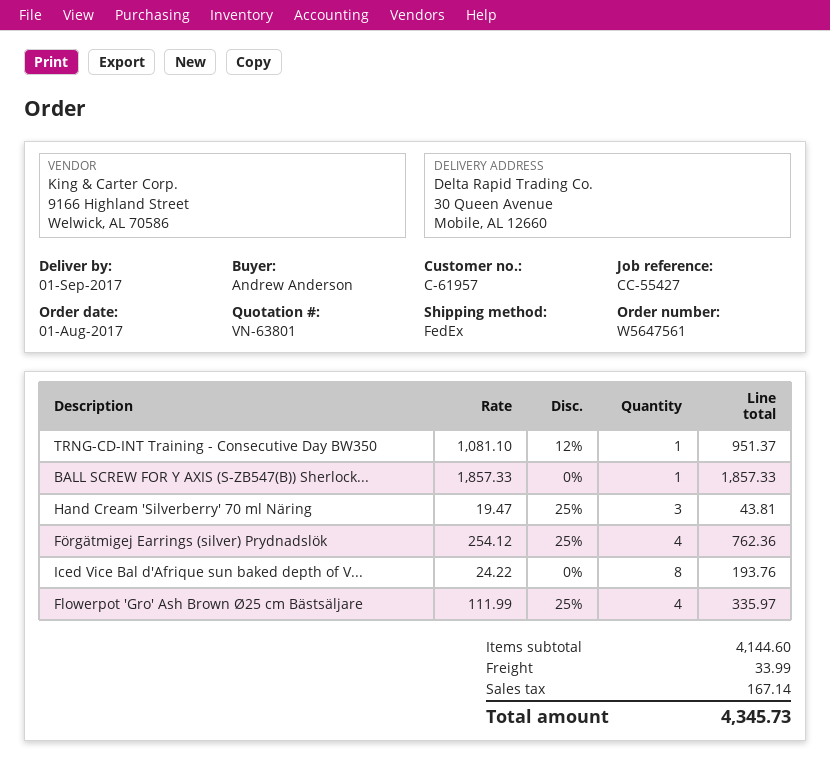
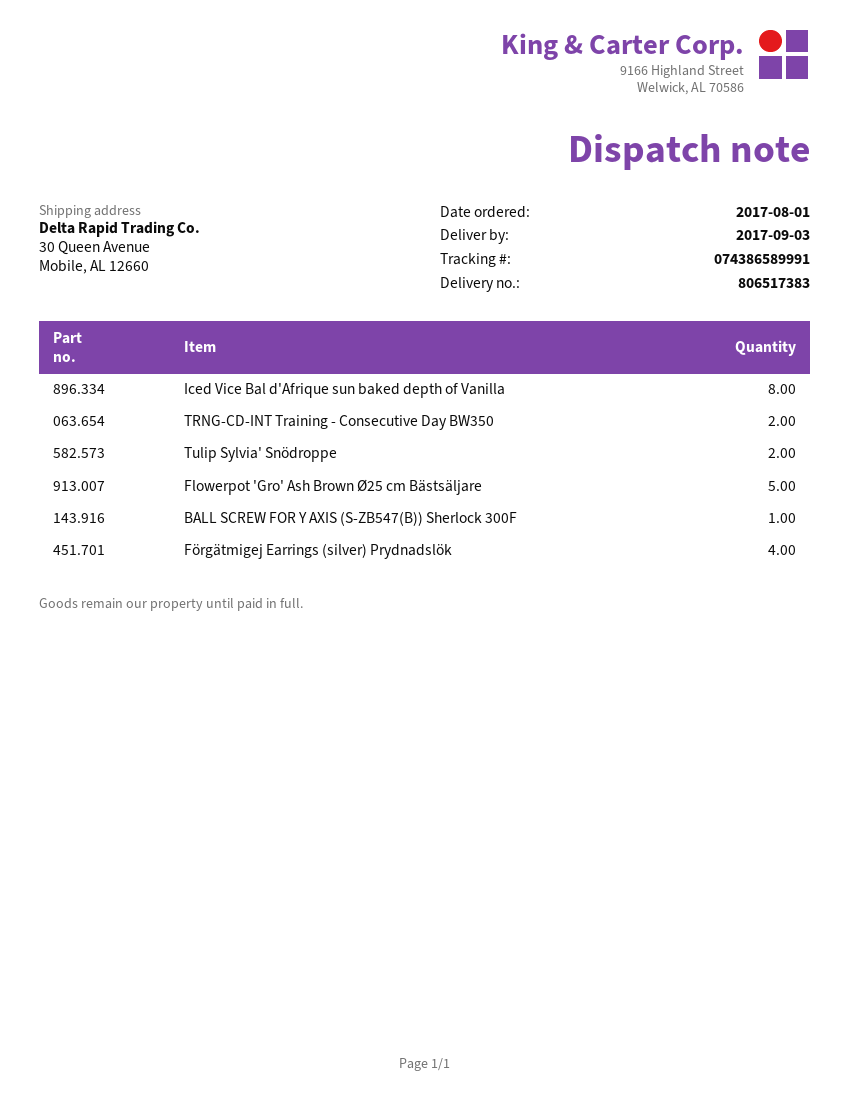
delivery date: 2017-09-01 -> 2017-09-03
TRNG-CD-INT Training - Consecutive Day BW350: 1 -> 2
Hand Cream 'Silverberry' 70 ml Näring: 3 -> none
Flowerpot 'Gro' Ash Brown Ø25 cm Bästsäljare: 4 -> 5
Tulip Sylvia' Snödroppe: none -> 2

